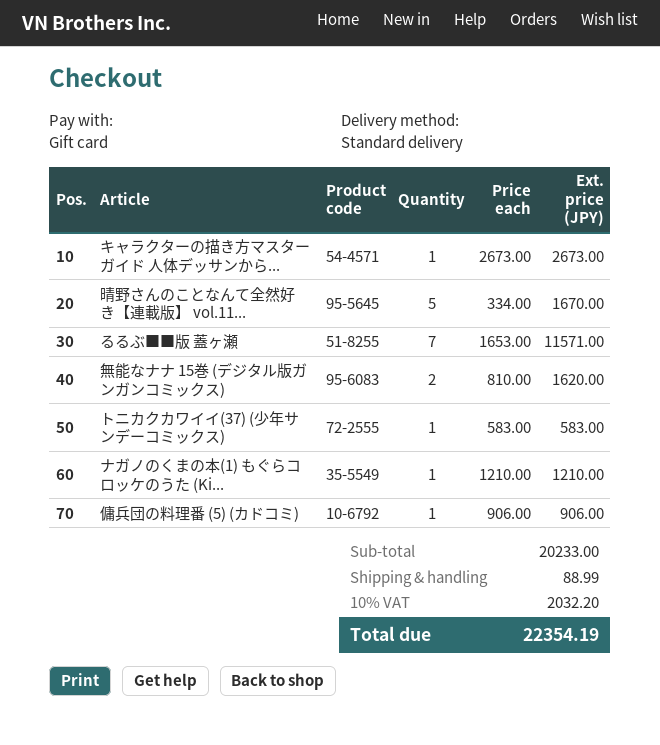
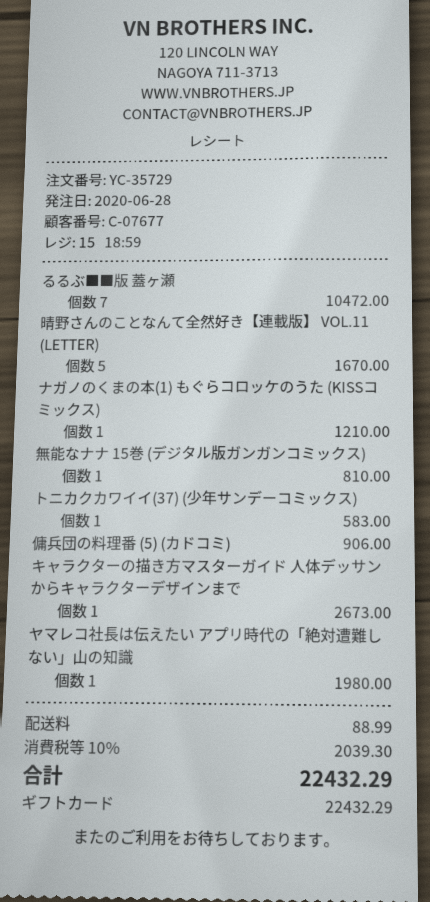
るるぶ■■版 蓋ヶ瀬: 7 for 11571.00 -> 7 for 10472.00
無能なナナ 15巻 (デジタル版ガンガンコミックス): 2 for 1620.00 -> 1 for 810.00
ヤマレコ社長は伝えたい アプリ時代の「絶対遭難しない」山の知識: none -> 1 for 1980.00
tax: 10% = 2032.20 -> 10% = 2039.30
total: 22354.19 -> 22432.29

